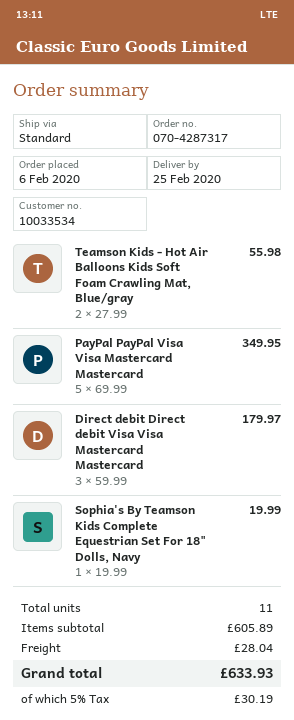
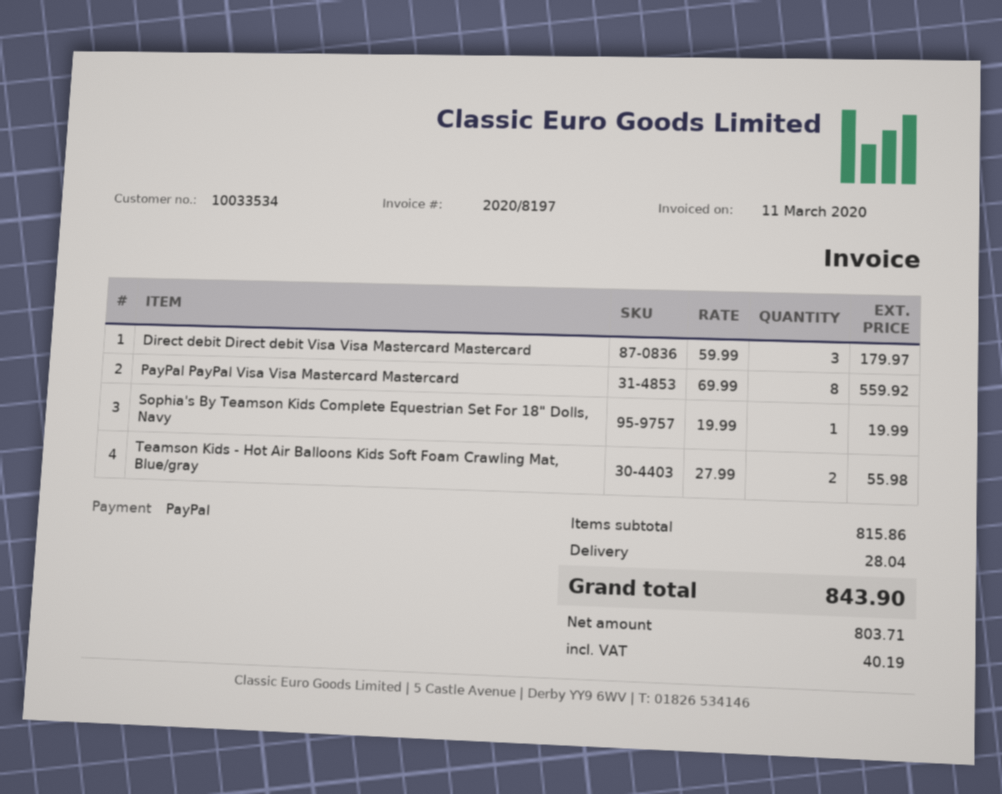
PayPal PayPal Visa Visa Mastercard Mastercard: 5 x 69.99 = 349.95 -> 8 x 69.99 = 559.92
subtotal: 605.89 -> 815.86
tax: 30.19 -> 40.19
total: 633.93 -> 843.90

